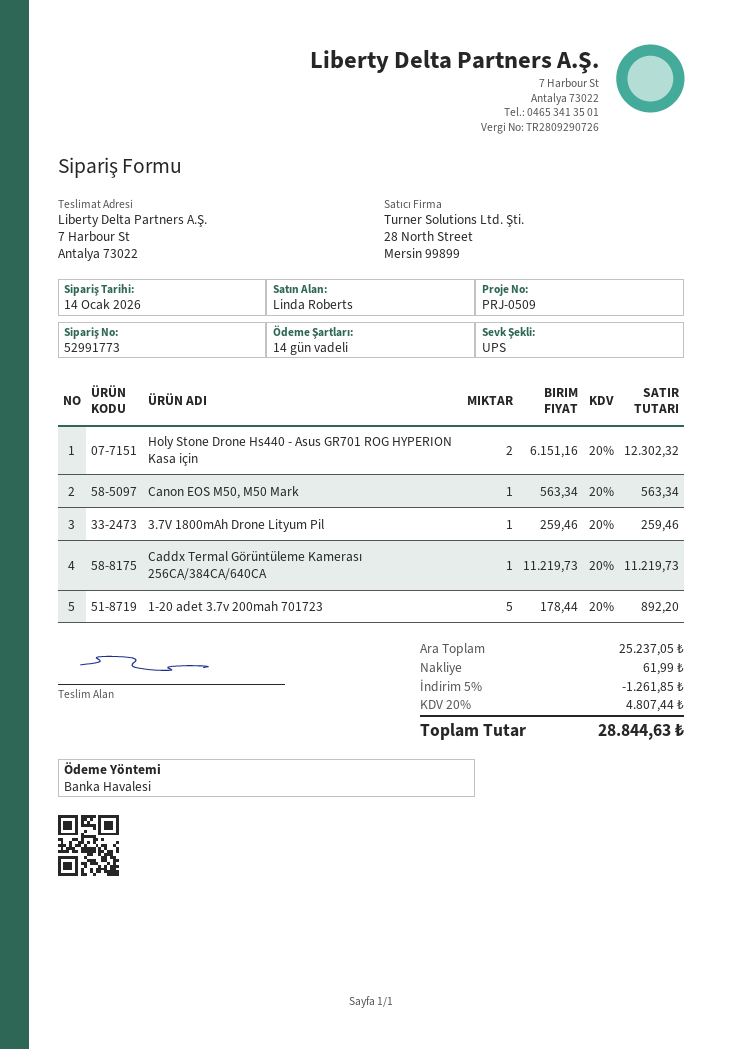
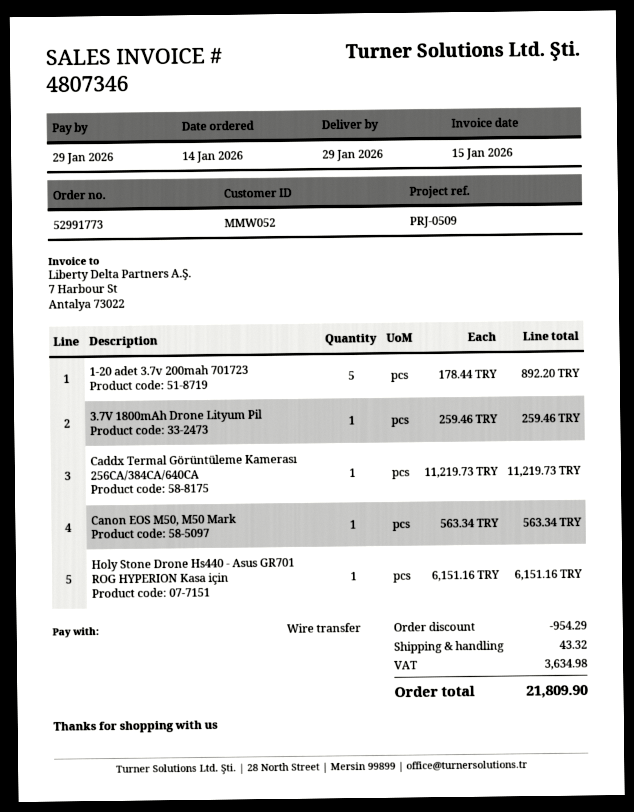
Holy Stone Drone Hs440 - Asus GR701 ROG HYPERION Kasa için: 2 x 6151.16 = 12302.32 -> 1 x 6151.16 = 6151.16
discount: 1261.85 -> 954.29
shipping: 61.99 -> 43.32
tax: 4807.44 -> 3634.98
total: 28844.63 -> 21809.90

